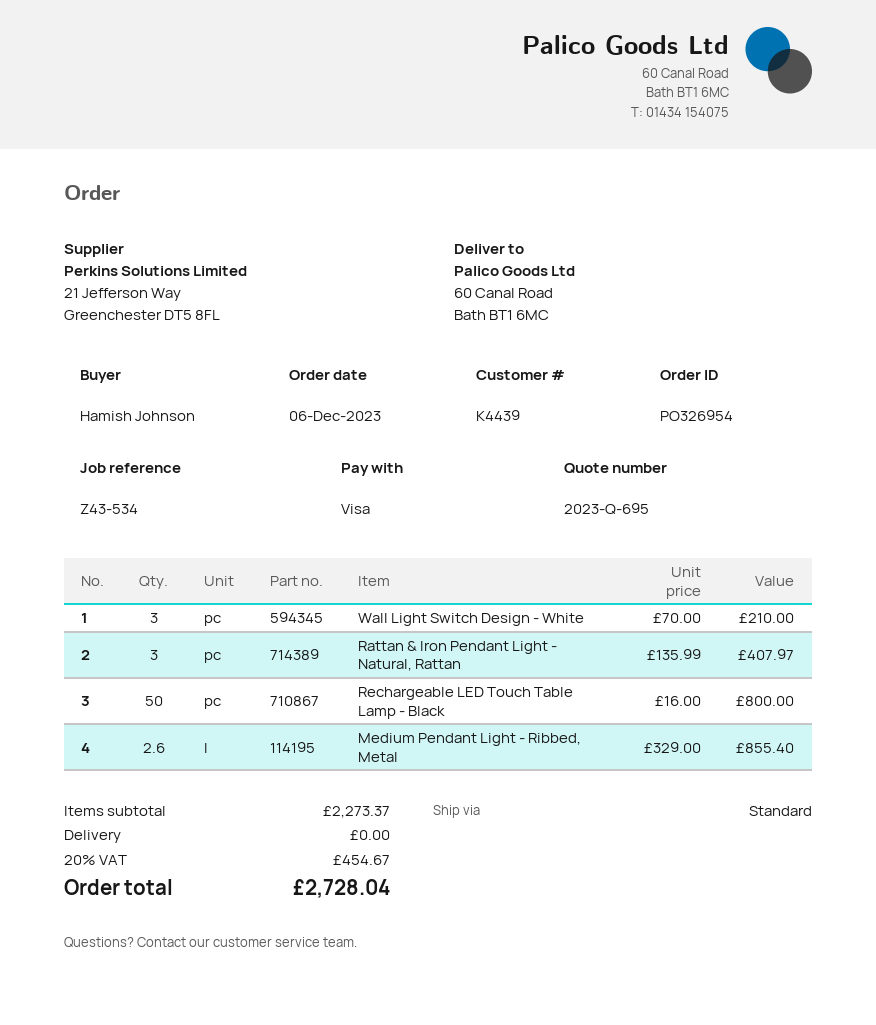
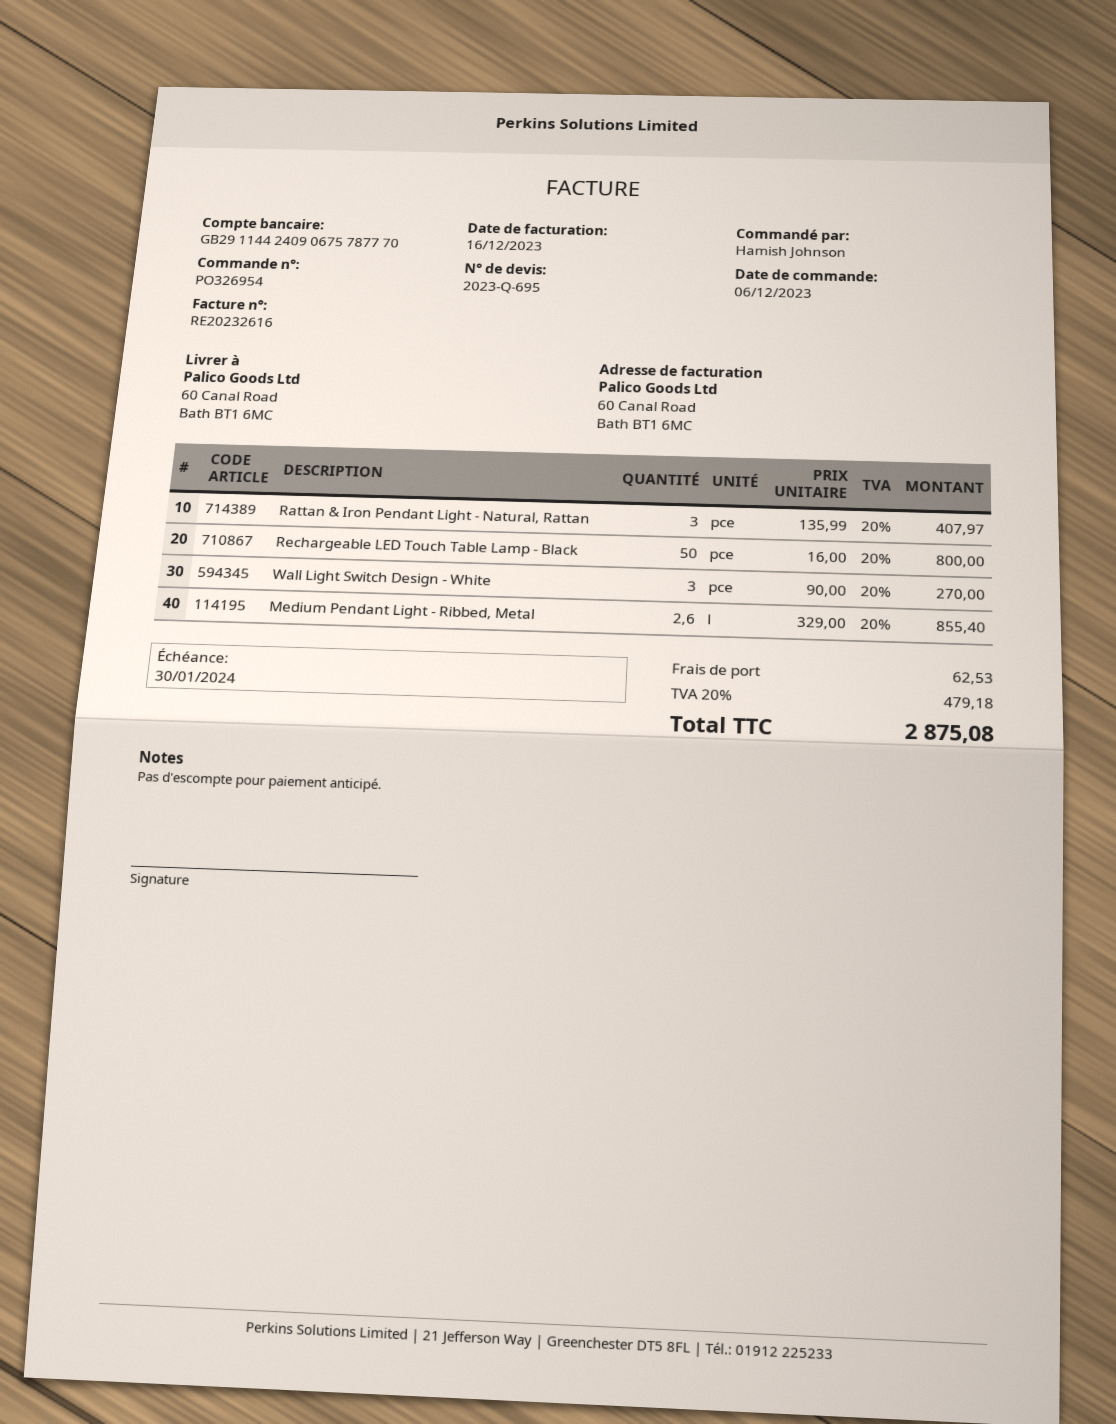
Wall Light Switch Design - White: 3 x 70.00 = 210.00 -> 3 x 90.00 = 270.00
shipping: 0.00 -> 62.53
tax: 20% = 454.67 -> 20% = 479.18
total: 2728.04 -> 2875.08

